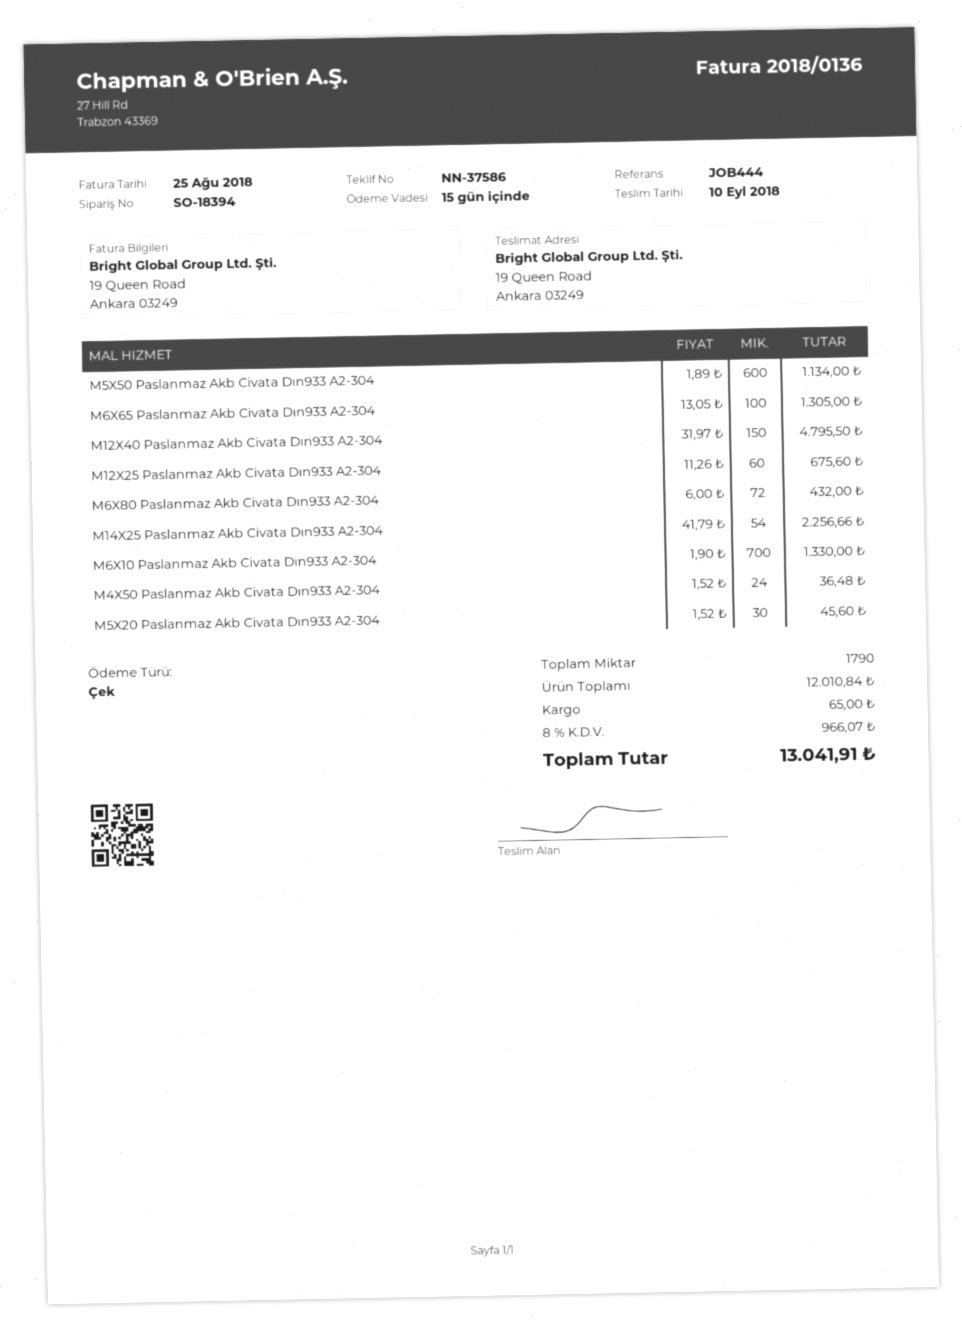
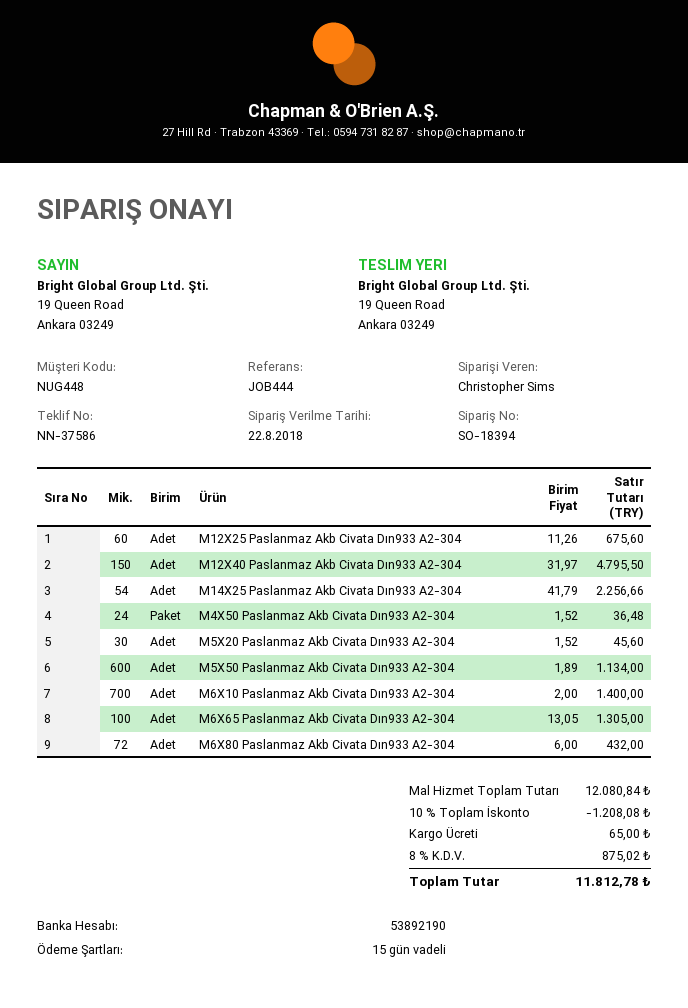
M6X10 Paslanmaz Akb Civata Dın933 A2-304: 700 x 1.90 = 1330.00 -> 700 x 2.00 = 1400.00
subtotal: 12010.84 -> 12080.84
discount: none -> 10% = 1208.08
tax: 8% = 966.07 -> 8% = 875.02
total: 13041.91 -> 11812.78

